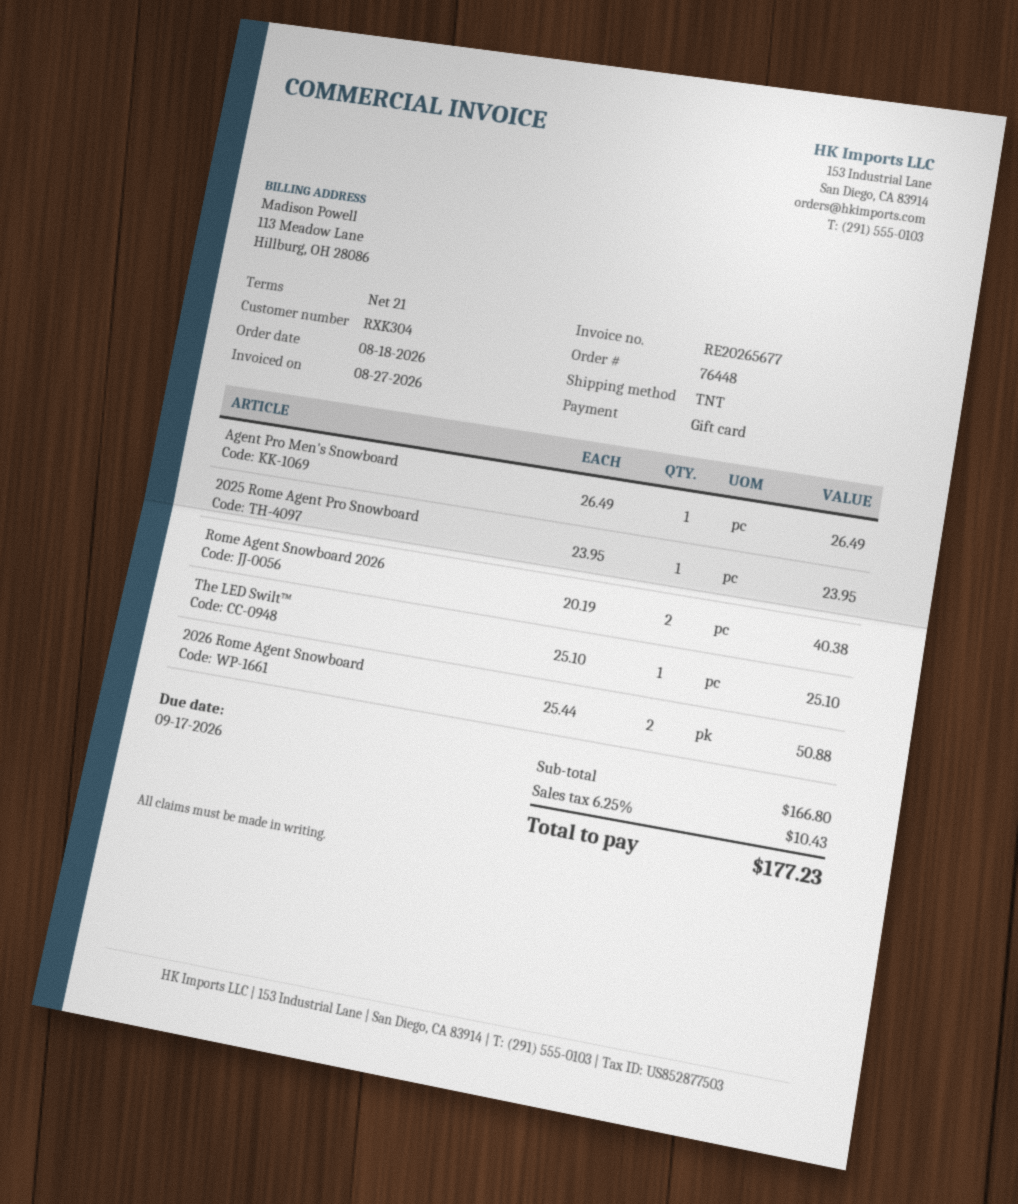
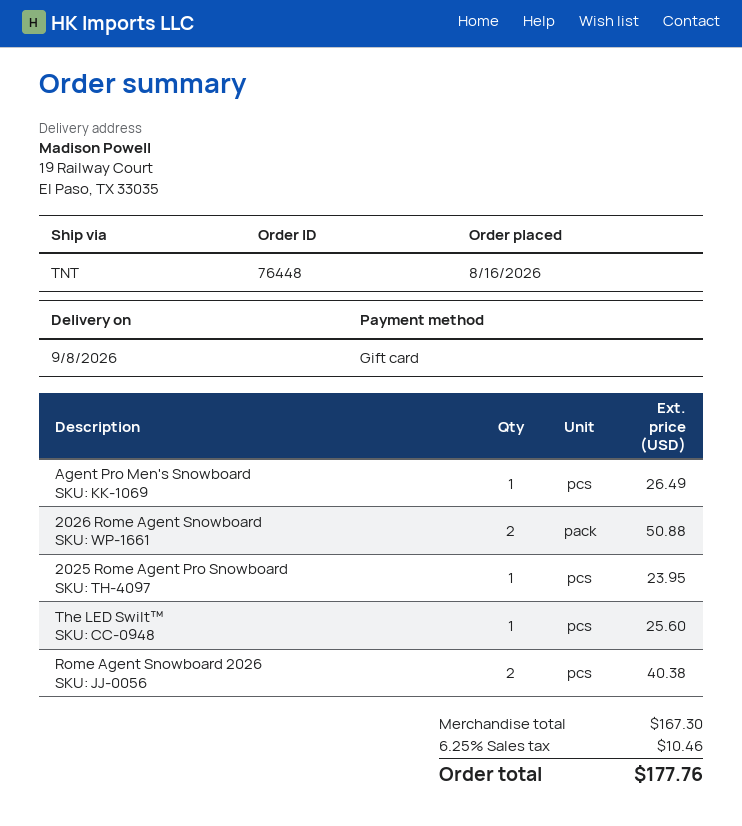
order date: 2026-08-18 -> 2026-08-16
The LED Swilt™: 1 for 25.10 -> 1 for 25.60
subtotal: 166.80 -> 167.30
tax: 6.25% = 10.43 -> 6.25% = 10.46
total: 177.23 -> 177.76

